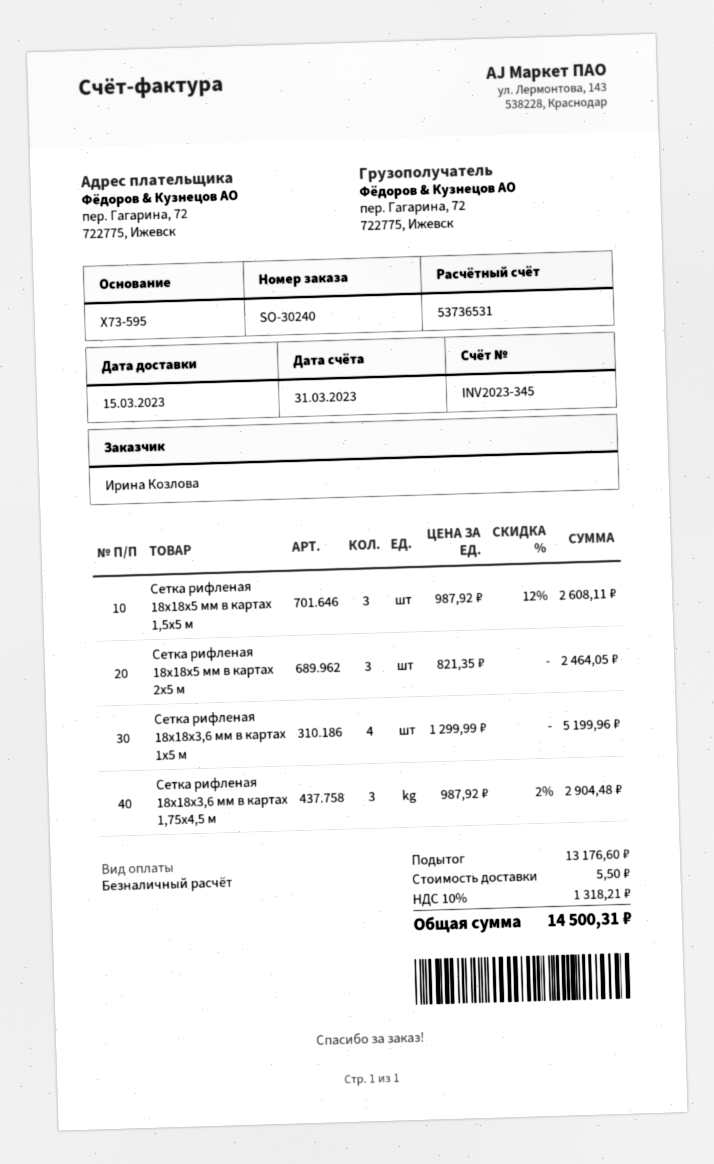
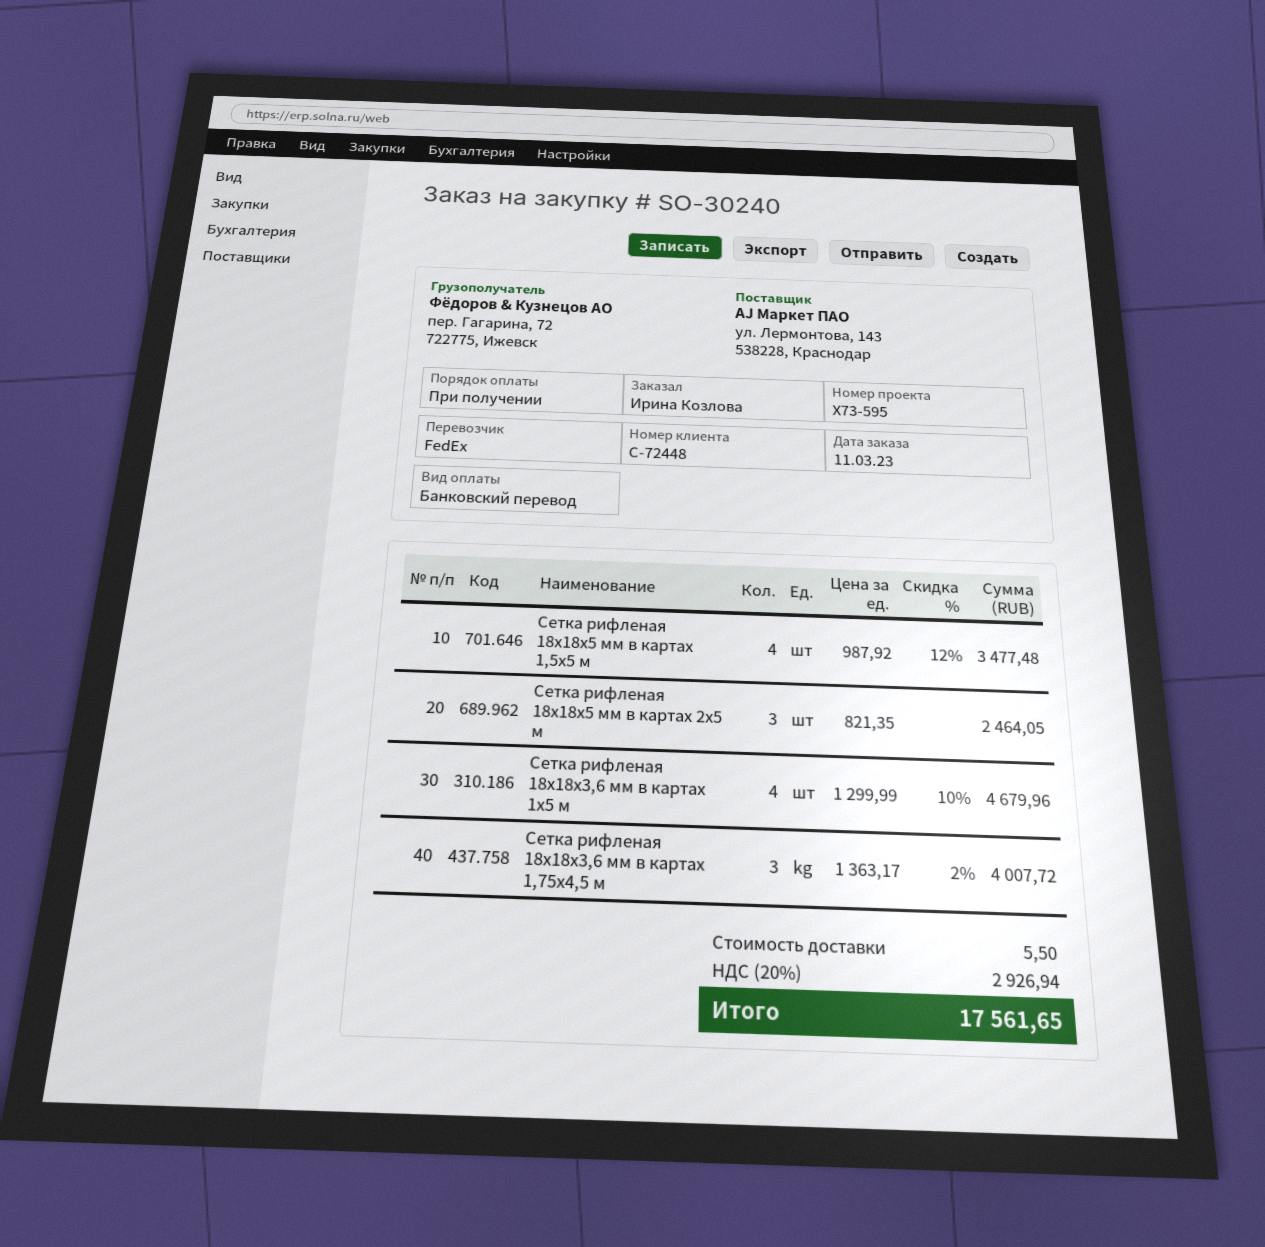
Сетка рифленая 18х18х5 мм в картах 1,5х5 м: 3 x 987.92 - 12% = 2608.11 -> 4 x 987.92 - 12% = 3477.48
Сетка рифленая 18х18х3,6 мм в картах 1х5 м: 4 x 1299.99 = 5199.96 -> 4 x 1299.99 - 10% = 4679.96
Сетка рифленая 18х18х3,6 мм в картах 1,75х4,5 м: 3 x 987.92 - 2% = 2904.48 -> 3 x 1363.17 - 2% = 4007.72
tax: 10% = 1318.21 -> 20% = 2926.94
total: 14500.31 -> 17561.65

